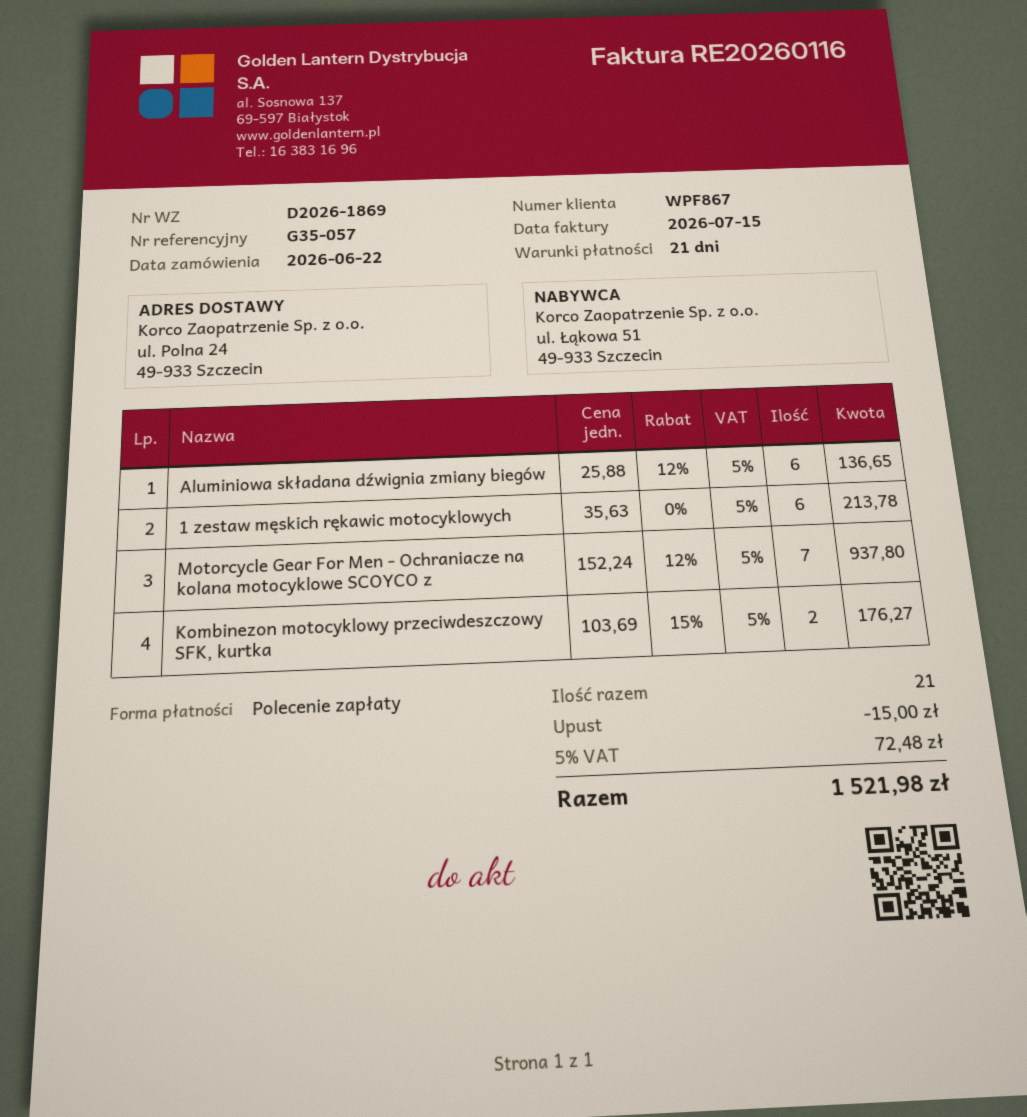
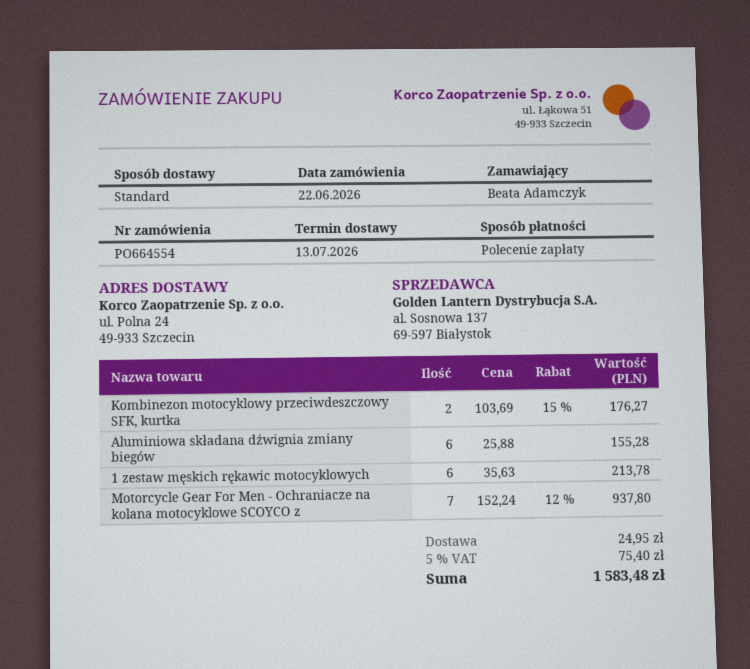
Aluminiowa składana dźwignia zmiany biegów: 6 x 25.88 - 12% = 136.65 -> 6 x 25.88 = 155.28
discount: 15.00 -> none
shipping: none -> 24.95
tax: 5% = 72.48 -> 5% = 75.40
total: 1521.98 -> 1583.48

